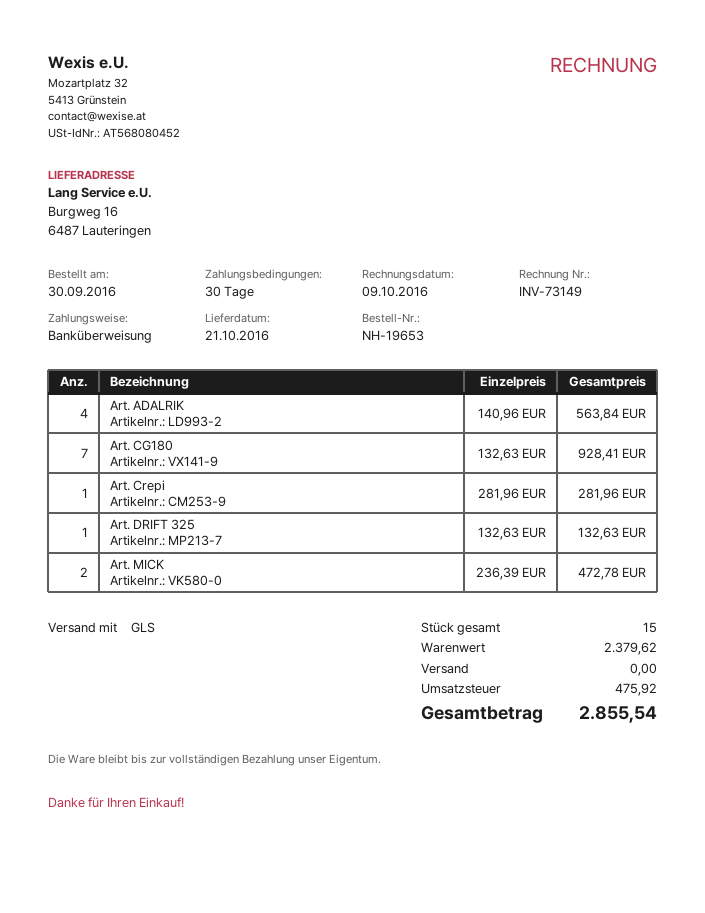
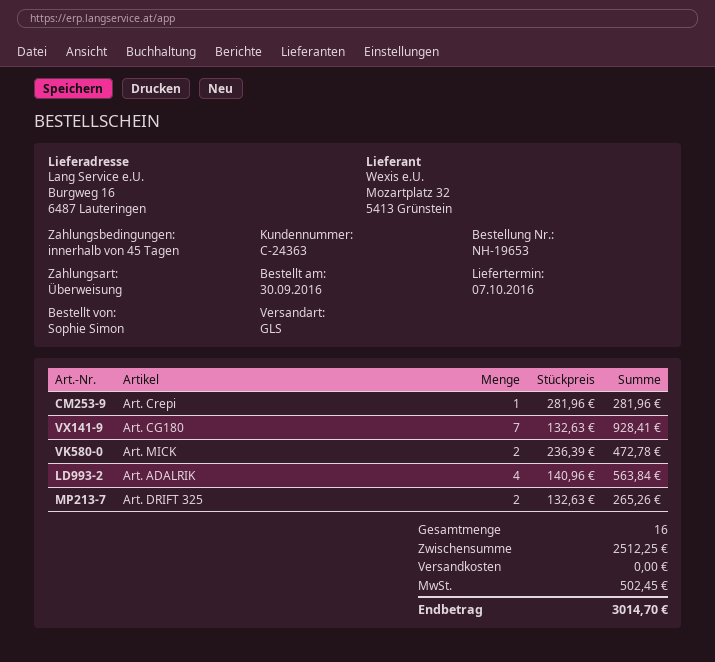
delivery date: 2016-10-21 -> 2016-10-07
payment terms: 30 days -> 45 days
Art. DRIFT 325: 1 x 132.63 = 132.63 -> 2 x 132.63 = 265.26
total quantity: 15 -> 16
subtotal: 2379.62 -> 2512.25
tax: 475.92 -> 502.45
total: 2855.54 -> 3014.70

